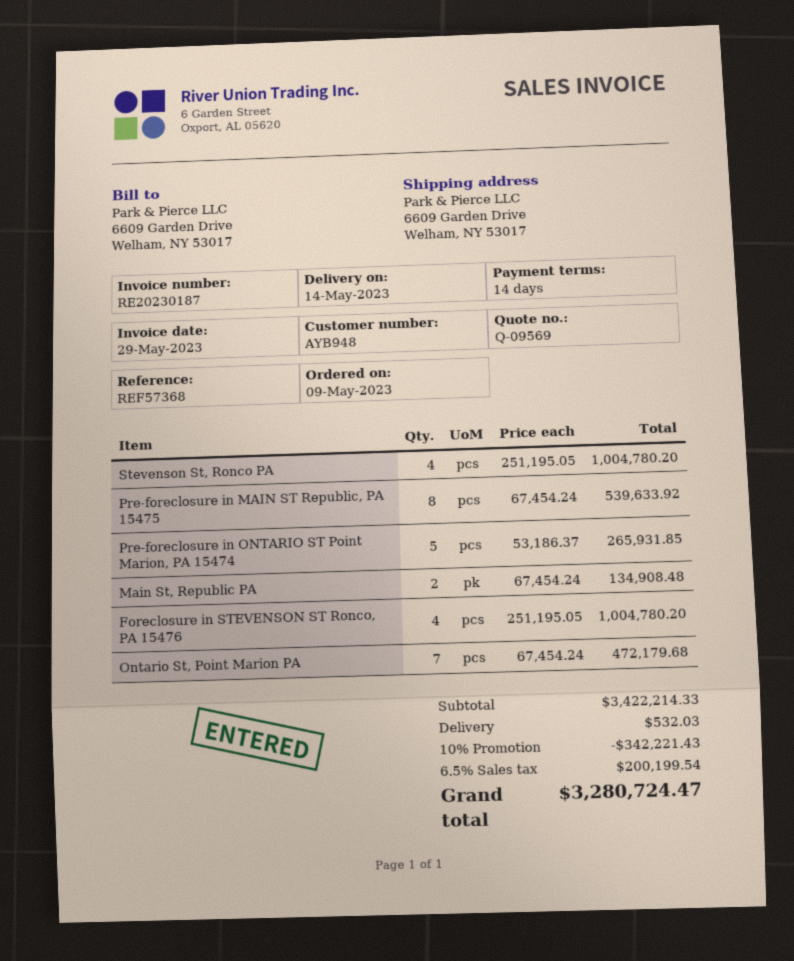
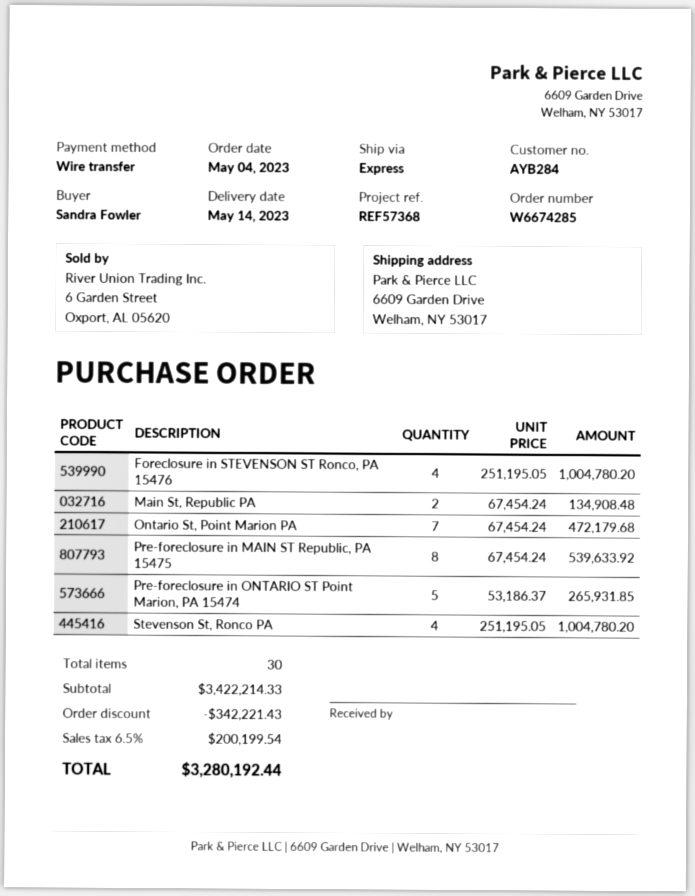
order date: 2023-05-09 -> 2023-05-04
customer number: AYB948 -> AYB284
shipping: 532.03 -> none
total: 3280724.47 -> 3280192.44

